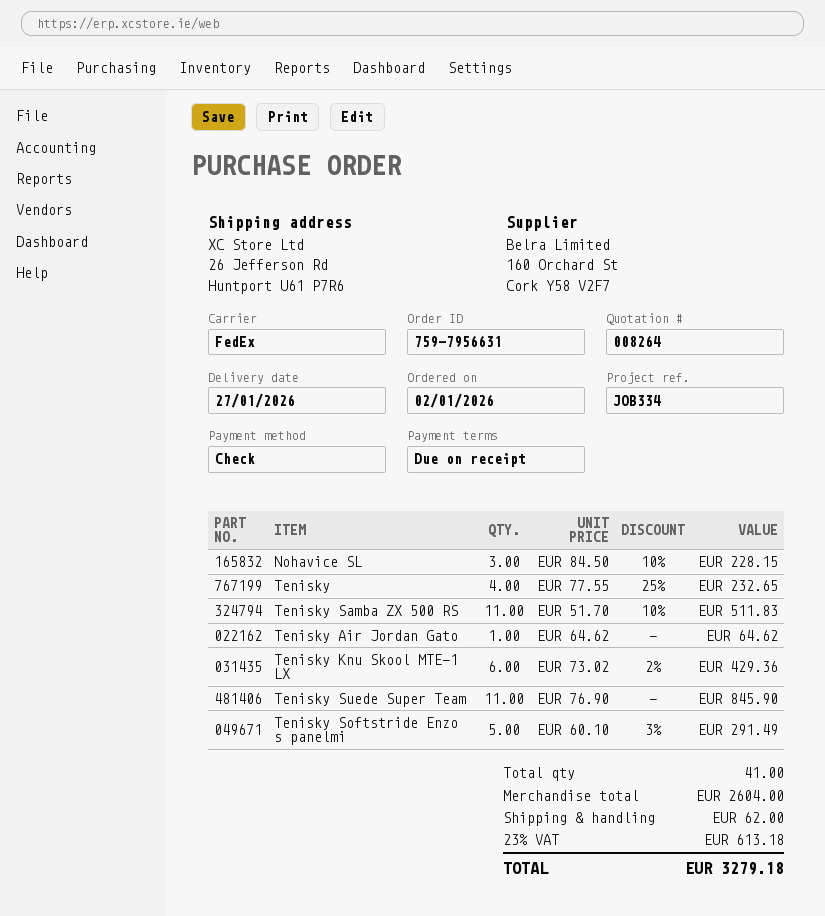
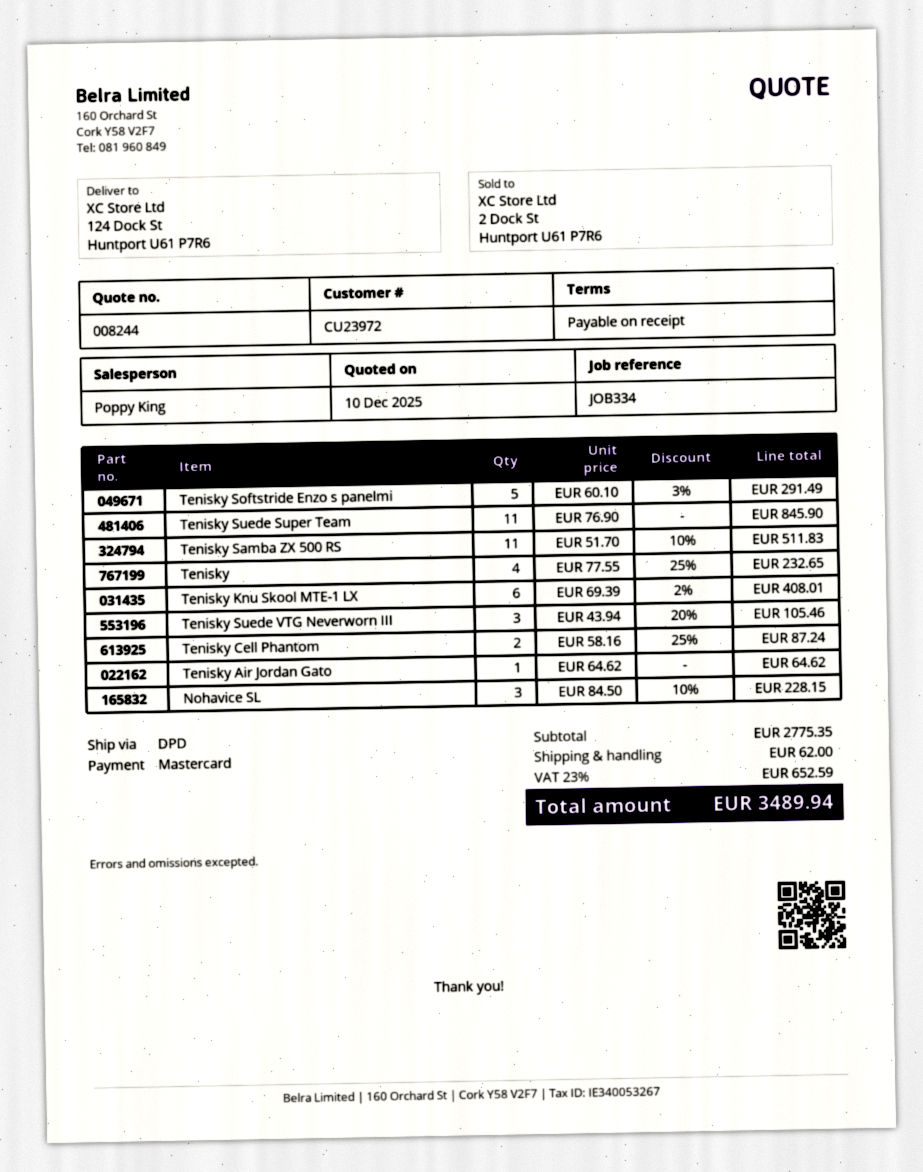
quote number: 008264 -> 008244
payment method: cheque -> Mastercard
shipping method: FedEx -> DPD
ship to: 26 Jefferson Rd, Huntport U61 P7R6 -> 124 Dock St, Huntport U61 P7R6
Tenisky Knu Skool MTE-1 LX: 6 x 73.02 - 2% = 429.36 -> 6 x 69.39 - 2% = 408.01
Tenisky Suede VTG Neverworn III: none -> 3 x 43.94 - 20% = 105.46
Tenisky Cell Phantom: none -> 2 x 58.16 - 25% = 87.24
subtotal: 2604.00 -> 2775.35
tax: 23% = 613.18 -> 23% = 652.59
total: 3279.18 -> 3489.94

